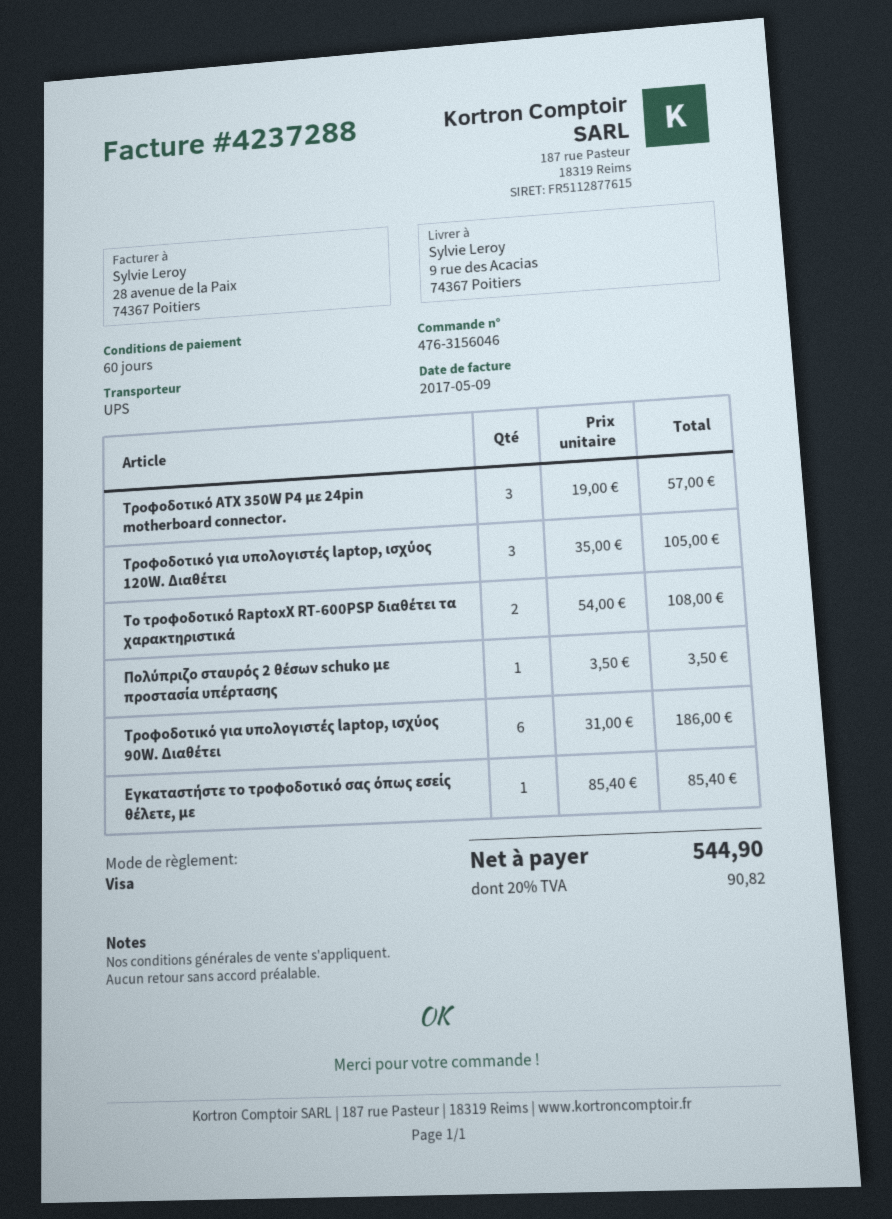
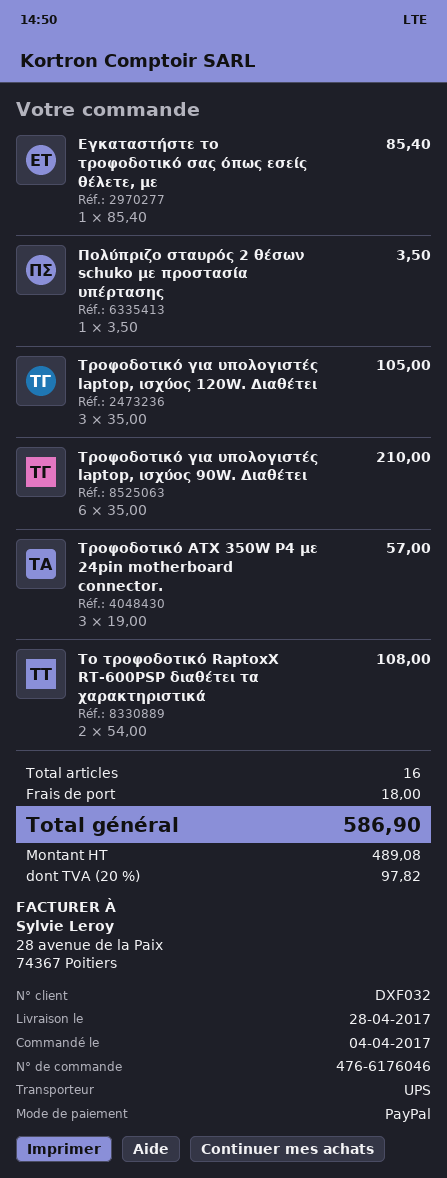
order number: 476-3156046 -> 476-6176046
payment method: Visa -> PayPal
Τροφοδοτικό για υπολογιστές laptop, ισχύος 90W. Διαθέτει: 6 x 31.00 = 186.00 -> 6 x 35.00 = 210.00
shipping: none -> 18.00
tax: 20% = 90.82 -> 20% = 97.82
total: 544.90 -> 586.90

